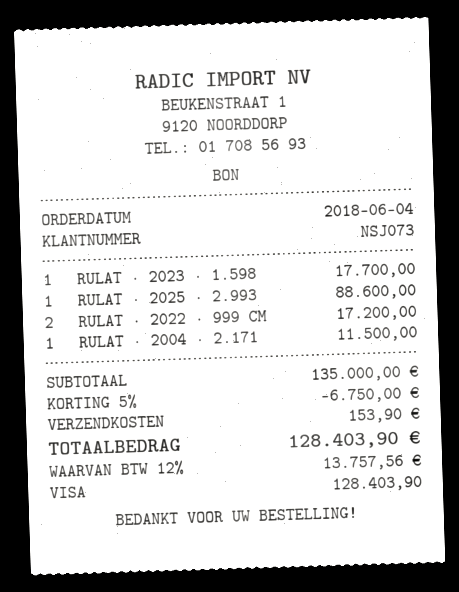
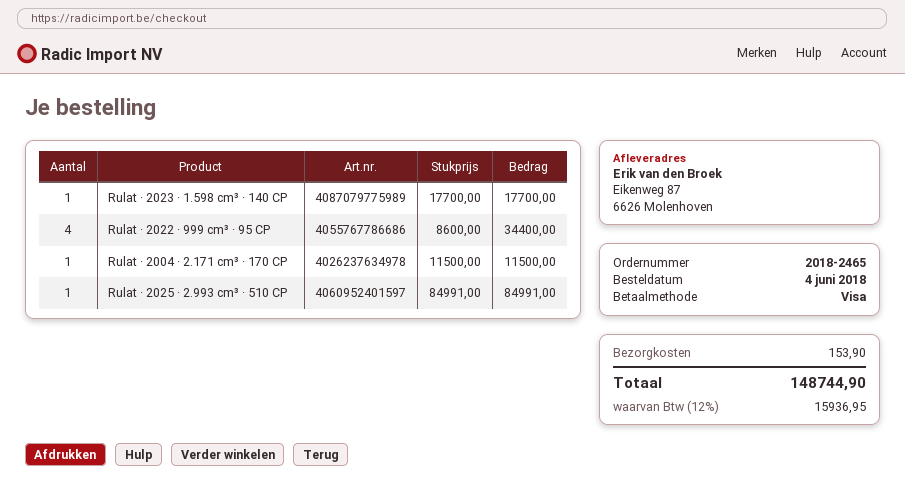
RULAT · 2025 · 2.993: 1 for 88600.00 -> 1 for 84991.00
RULAT · 2022 · 999 CM: 2 for 17200.00 -> 4 for 34400.00
discount: 5% = 6750.00 -> none
tax: 12% = 13757.56 -> 12% = 15936.95
total: 128403.90 -> 148744.90

